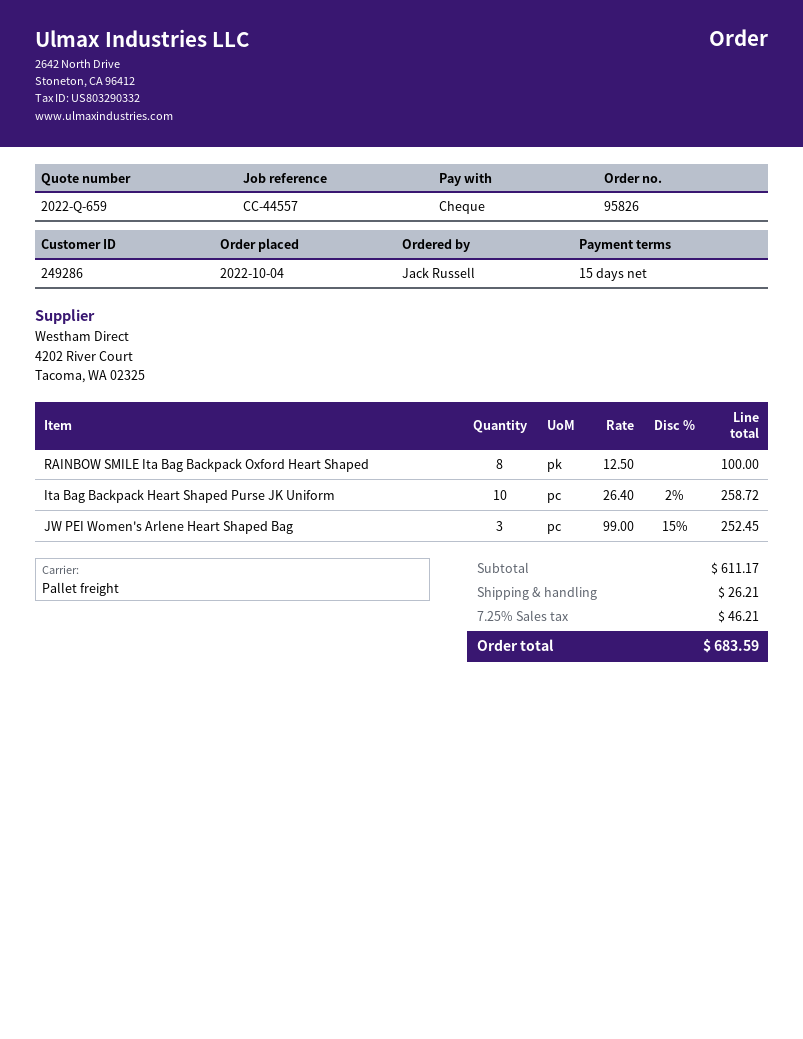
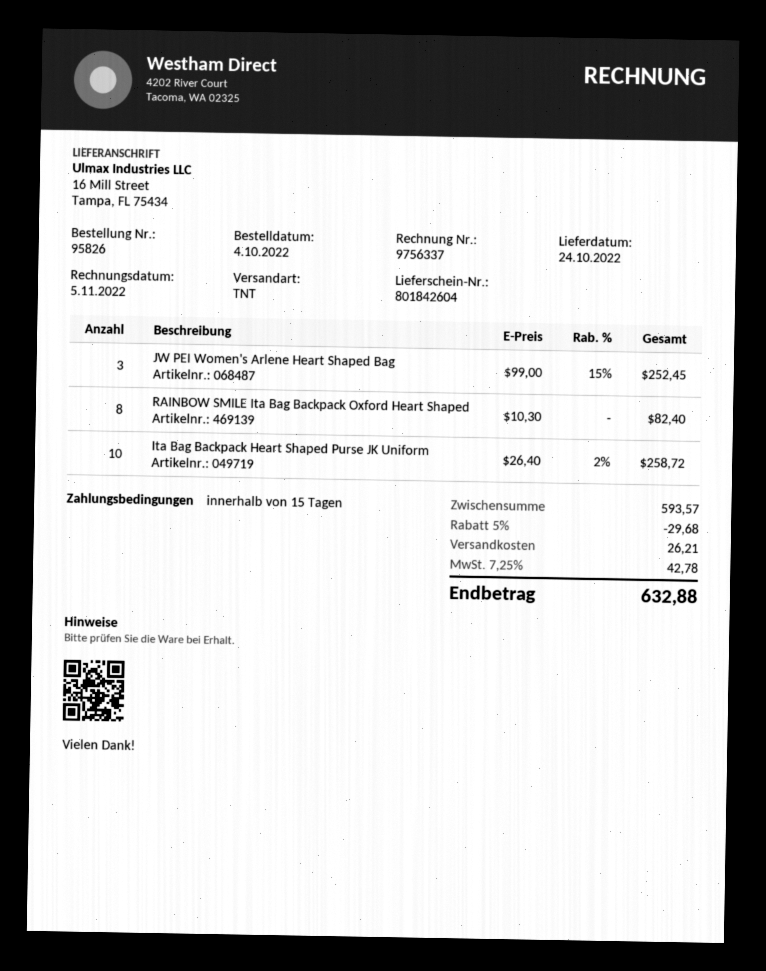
shipping method: pallet freight -> TNT
RAINBOW SMILE Ita Bag Backpack Oxford Heart Shaped: 8 x 12.50 = 100.00 -> 8 x 10.30 = 82.40
subtotal: 611.17 -> 593.57
discount: none -> 5% = 29.68
tax: 7.25% = 46.21 -> 7.25% = 42.78
total: 683.59 -> 632.88

